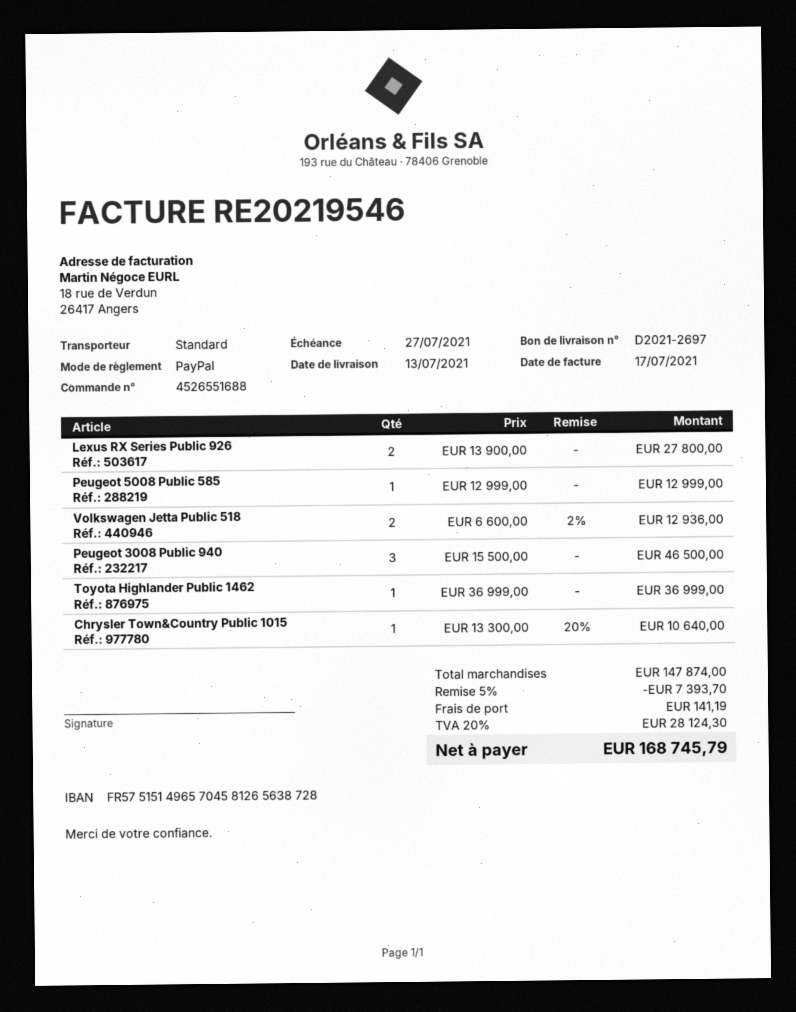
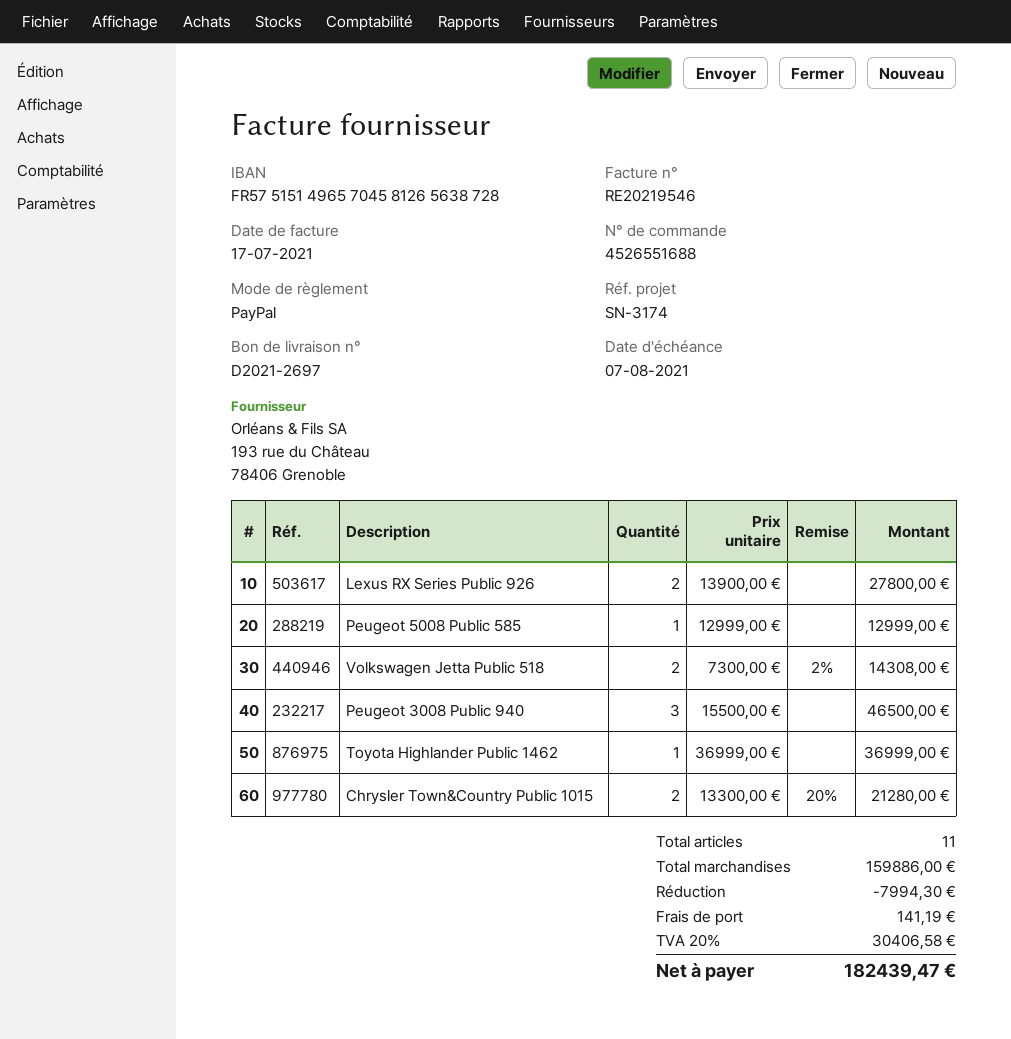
due date: 2021-07-27 -> 2021-08-07
Volkswagen Jetta Public 518: 2 x 6600.00 - 2% = 12936.00 -> 2 x 7300.00 - 2% = 14308.00
Chrysler Town&Country Public 1015: 1 x 13300.00 - 20% = 10640.00 -> 2 x 13300.00 - 20% = 21280.00
subtotal: 147874.00 -> 159886.00
discount: 7393.70 -> 7994.30
tax: 20% = 28124.30 -> 20% = 30406.58
total: 168745.79 -> 182439.47

